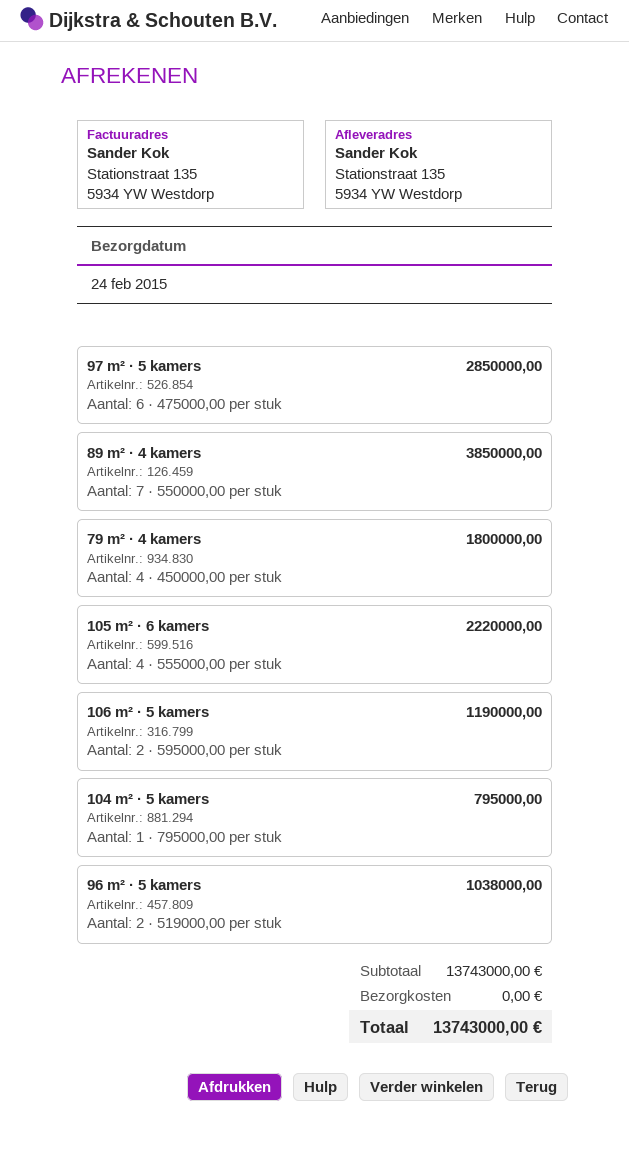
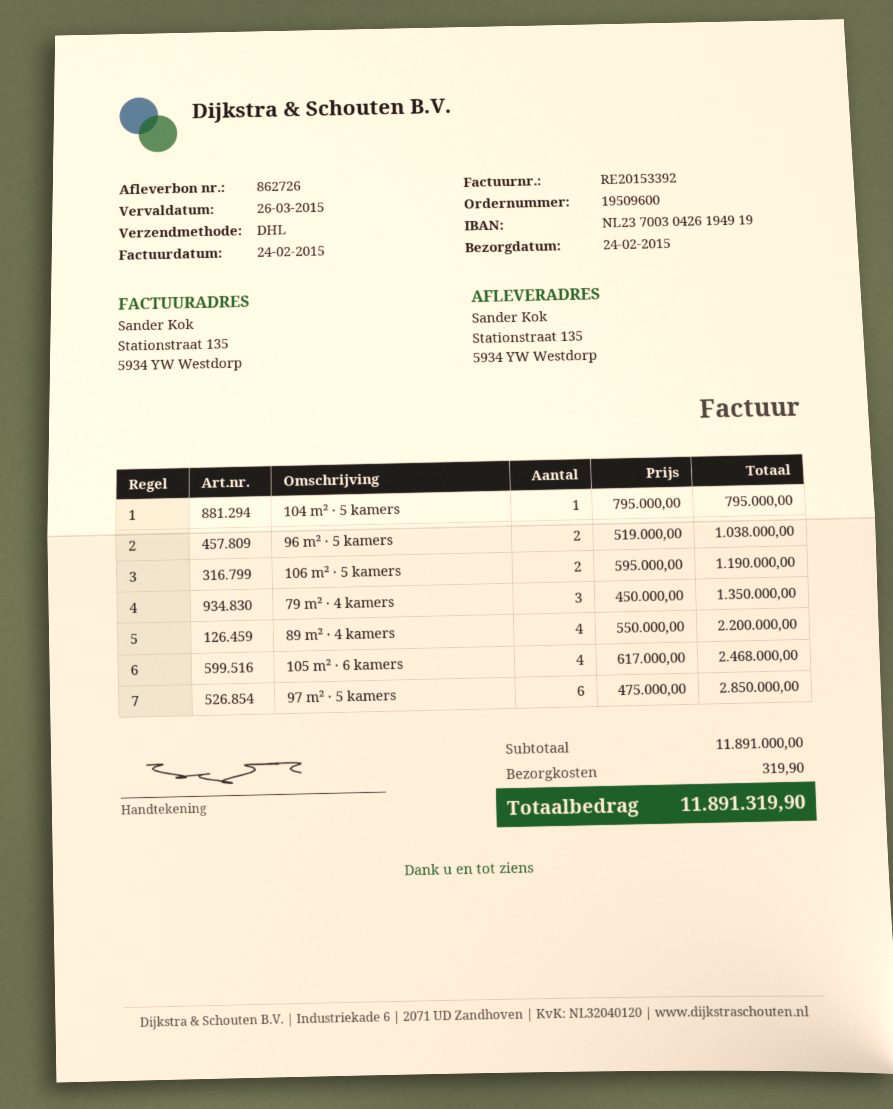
89 m² · 4 kamers: 7 x 550000.00 = 3850000.00 -> 4 x 550000.00 = 2200000.00
79 m² · 4 kamers: 4 x 450000.00 = 1800000.00 -> 3 x 450000.00 = 1350000.00
105 m² · 6 kamers: 4 x 555000.00 = 2220000.00 -> 4 x 617000.00 = 2468000.00
subtotal: 13743000.00 -> 11891000.00
shipping: 0.00 -> 319.90
total: 13743000.00 -> 11891319.90

